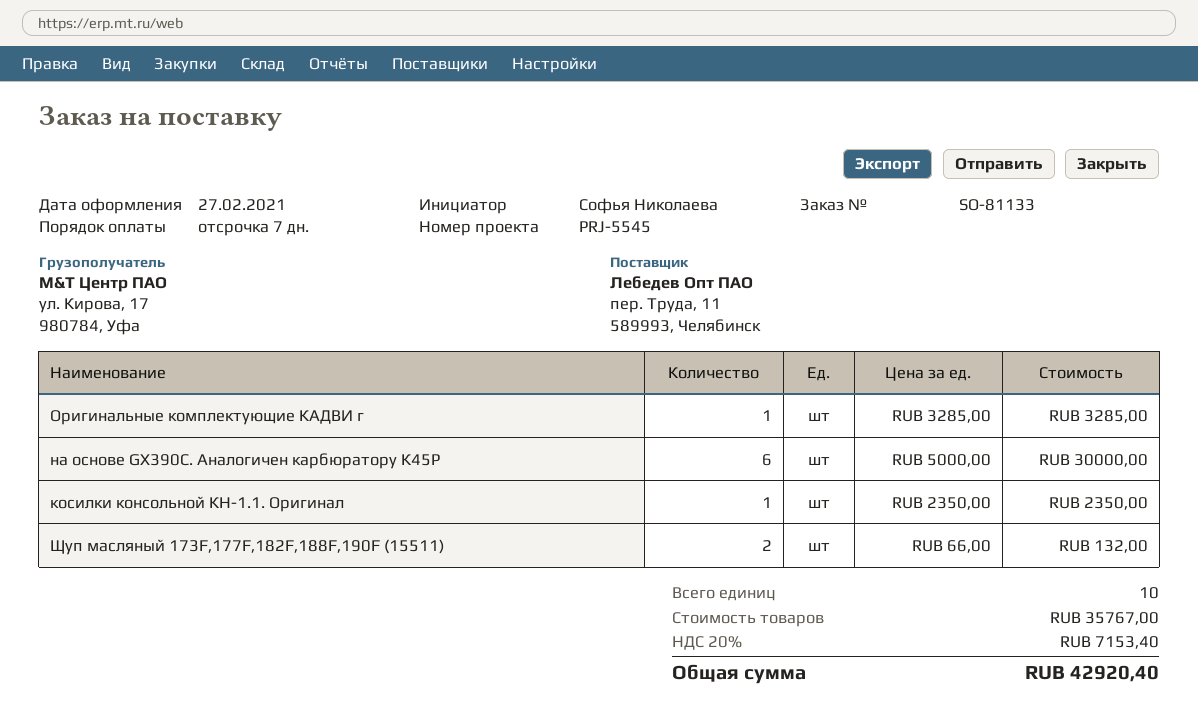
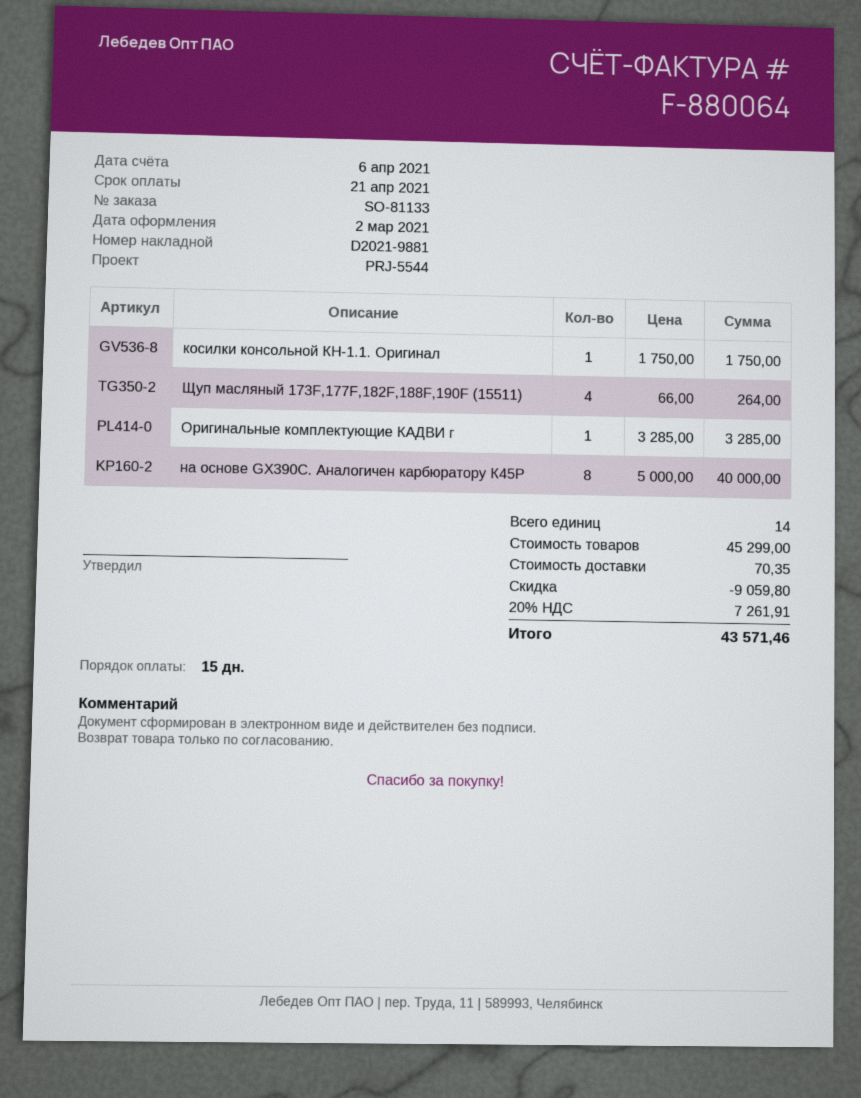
order date: 2021-02-27 -> 2021-03-02
payment terms: 7 days -> 15 days
reference: PRJ-5545 -> PRJ-5544
на основе GX390C. Аналогичен карбюратору К45Р: 6 x 5000.00 = 30000.00 -> 8 x 5000.00 = 40000.00
косилки консольной КН-1.1. Оригинал: 1 x 2350.00 = 2350.00 -> 1 x 1750.00 = 1750.00
Щуп масляный 173F,177F,182F,188F,190F (15511): 2 x 66.00 = 132.00 -> 4 x 66.00 = 264.00
total quantity: 10 -> 14
subtotal: 35767.00 -> 45299.00
discount: none -> 9059.80
shipping: none -> 70.35
tax: 20% = 7153.40 -> 20% = 7261.91
total: 42920.40 -> 43571.46

